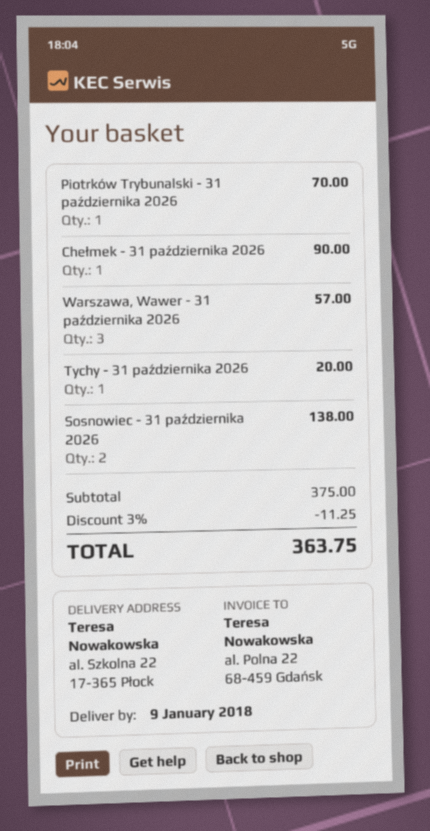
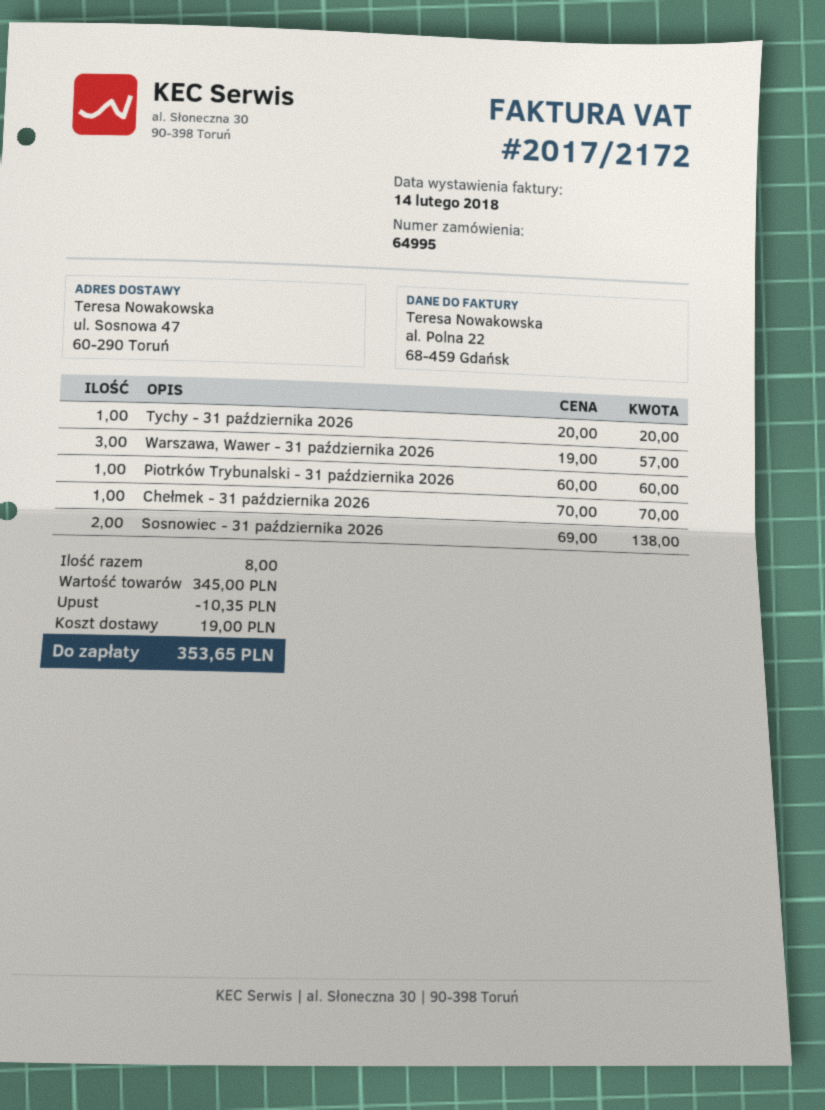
ship to: al. Szkolna 22, 17-365 Płock -> ul. Sosnowa 47, 60-290 Toruń
Piotrków Trybunalski - 31 października 2026: 1 for 70.00 -> 1 for 60.00
Chełmek - 31 października 2026: 1 for 90.00 -> 1 for 70.00
subtotal: 375.00 -> 345.00
discount: 11.25 -> 10.35
shipping: none -> 19.00
total: 363.75 -> 353.65

